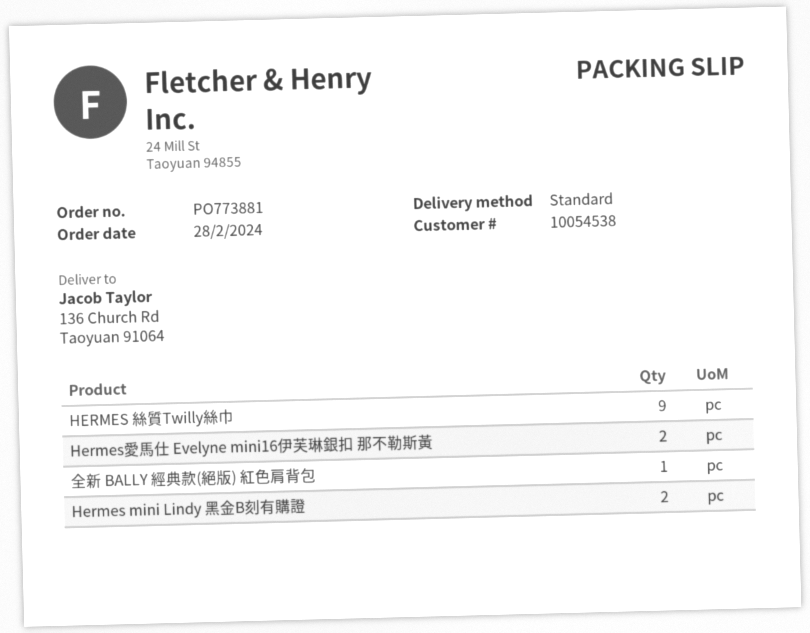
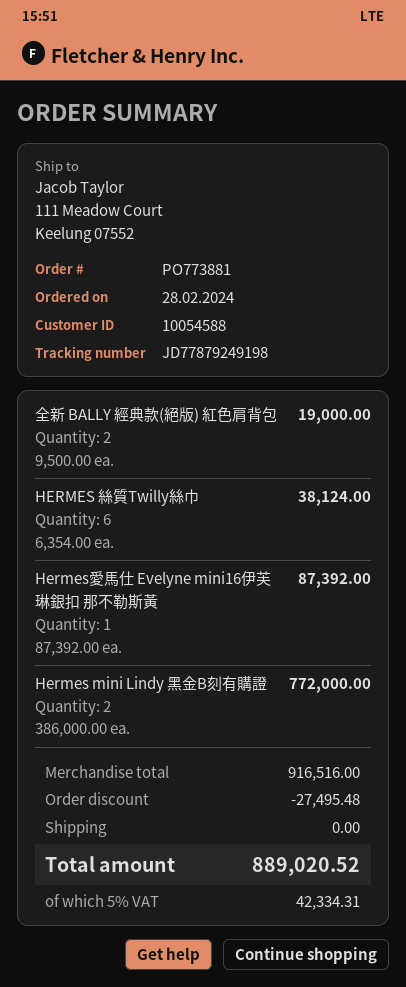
customer number: 10054538 -> 10054588
ship to: 136 Church Rd, Taoyuan 91064 -> 111 Meadow Court, Keelung 07552
HERMES 絲質Twilly絲巾: 9 -> 6
Hermes愛馬仕 Evelyne mini16伊芙琳銀扣 那不勒斯黃: 2 -> 1
全新 BALLY 經典款(絕版) 紅色肩背包: 1 -> 2

